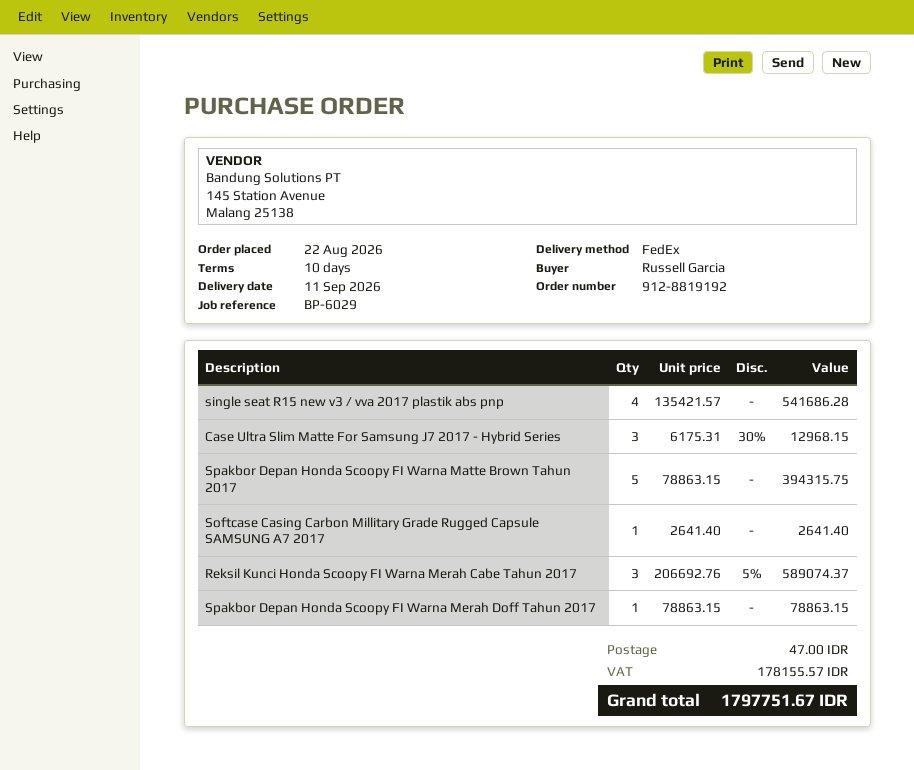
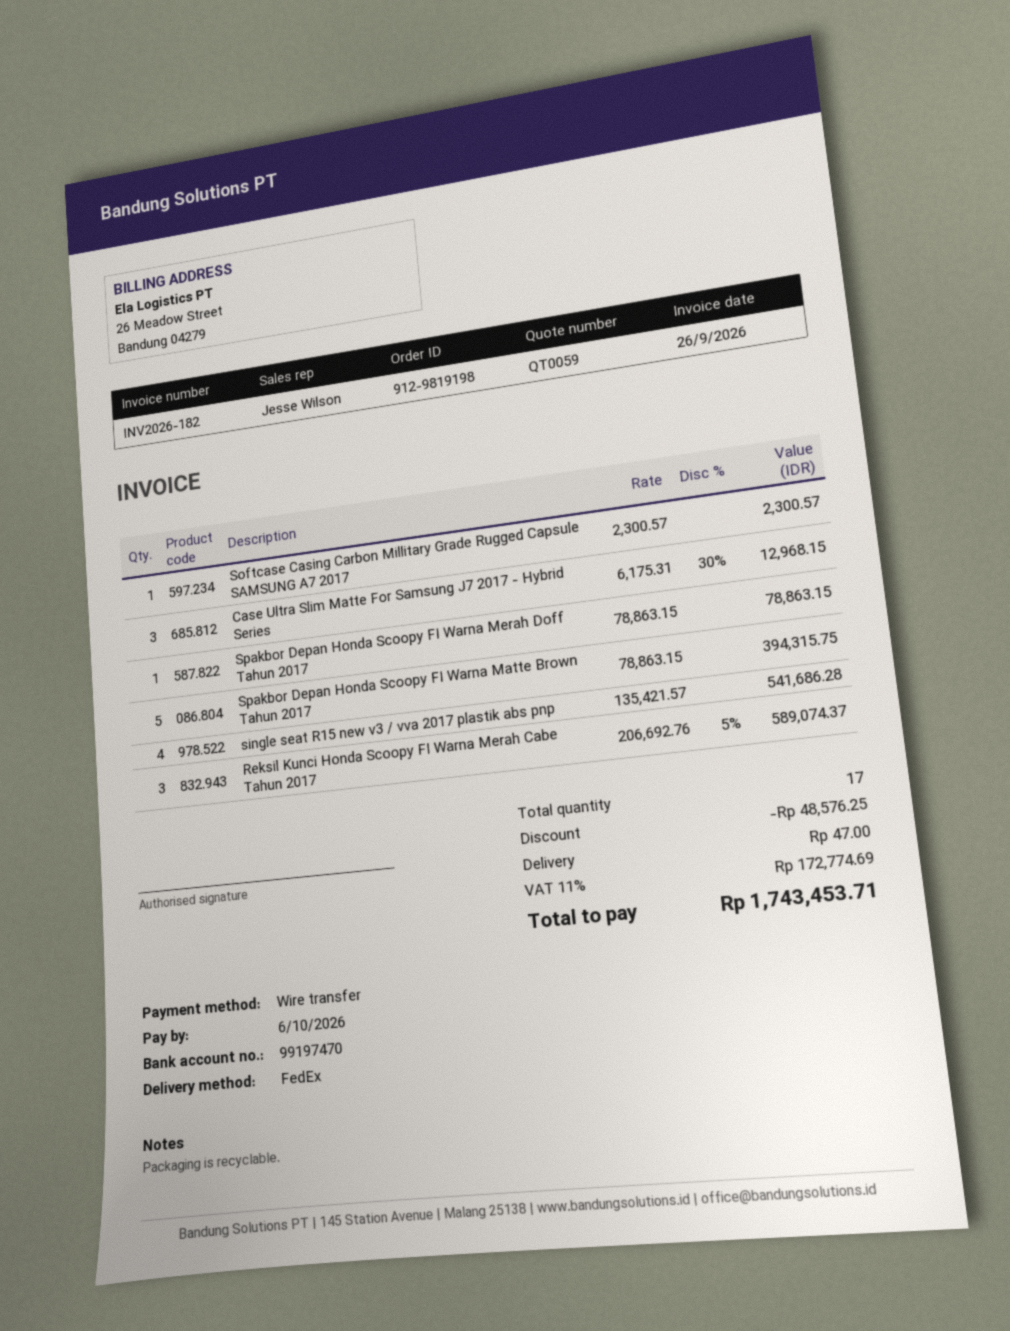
order number: 912-8819192 -> 912-9819198
Softcase Casing Carbon Millitary Grade Rugged Capsule SAMSUNG A7 2017: 1 x 2641.40 = 2641.40 -> 1 x 2300.57 = 2300.57
discount: none -> 48576.25
tax: 178155.57 -> 172774.69
total: 1797751.67 -> 1743453.71

